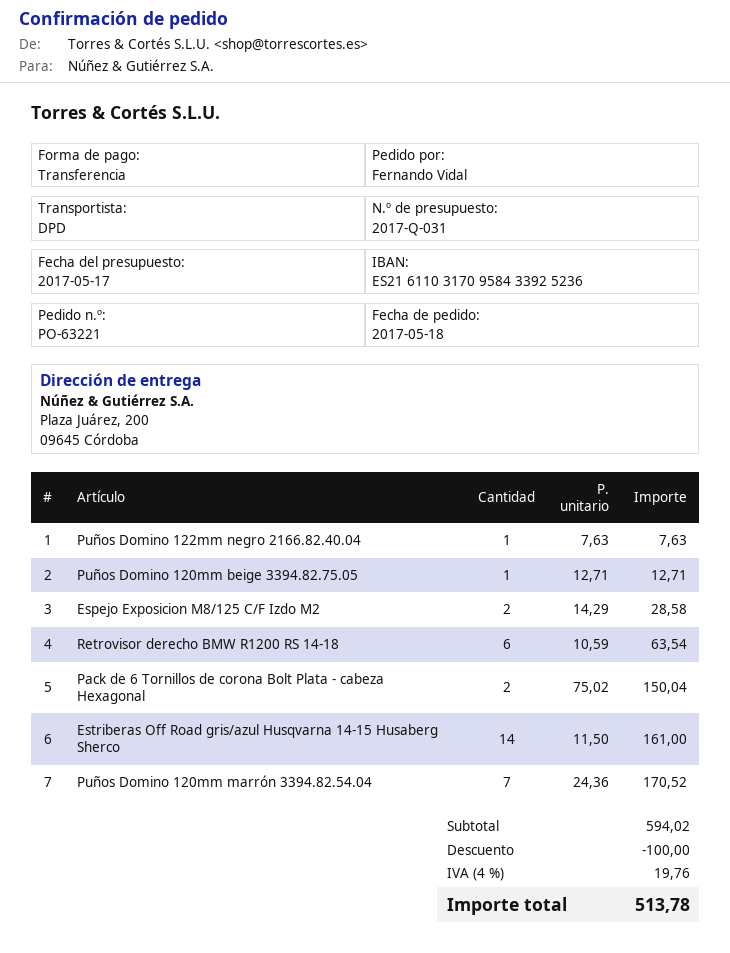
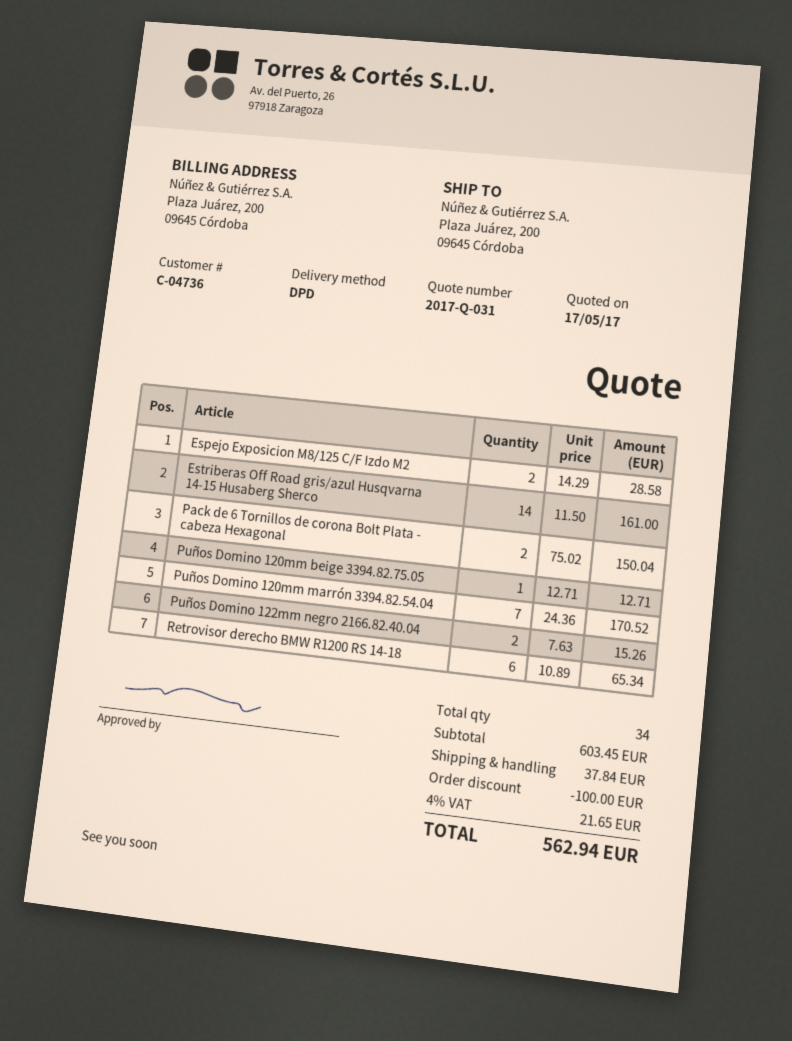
Puños Domino 122mm negro 2166.82.40.04: 1 x 7.63 = 7.63 -> 2 x 7.63 = 15.26
Retrovisor derecho BMW R1200 RS 14-18: 6 x 10.59 = 63.54 -> 6 x 10.89 = 65.34
subtotal: 594.02 -> 603.45
shipping: none -> 37.84
tax: 4% = 19.76 -> 4% = 21.65
total: 513.78 -> 562.94

